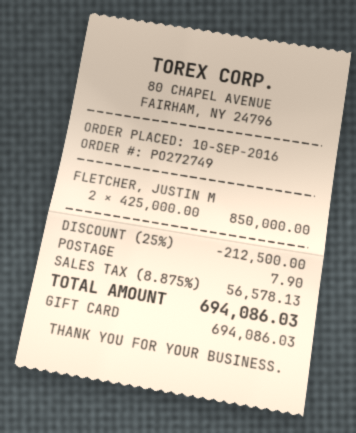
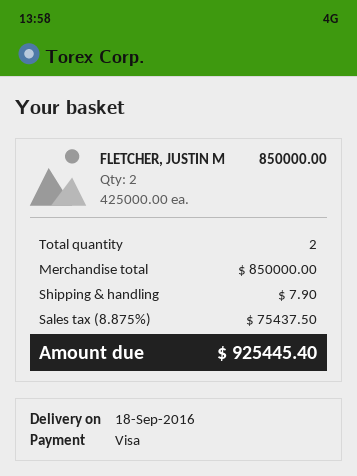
payment method: gift card -> Visa
discount: 25% = 212500.00 -> none
tax: 8.875% = 56578.13 -> 8.875% = 75437.50
total: 694086.03 -> 925445.40

